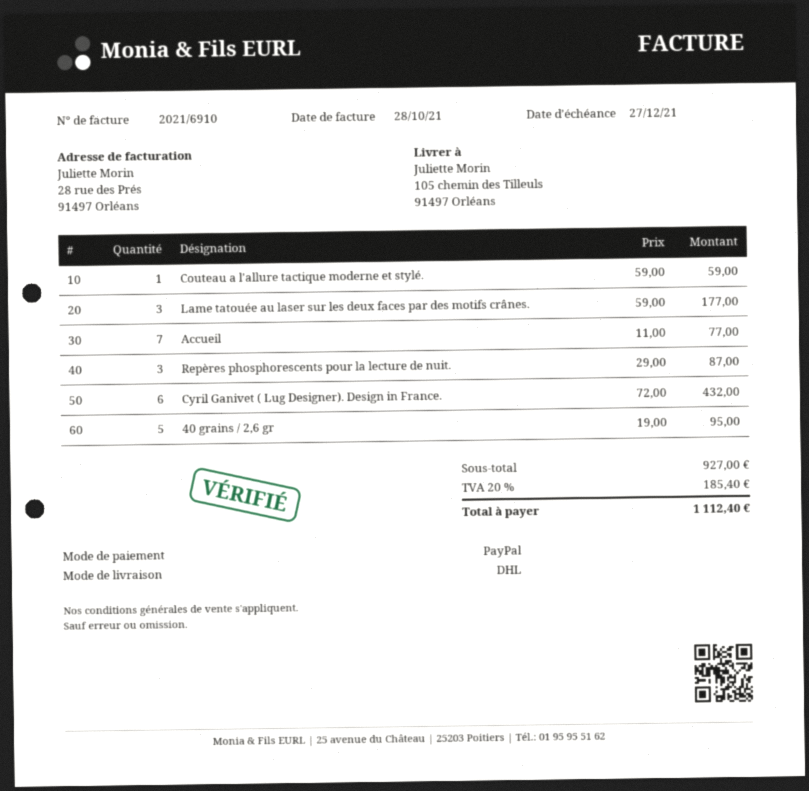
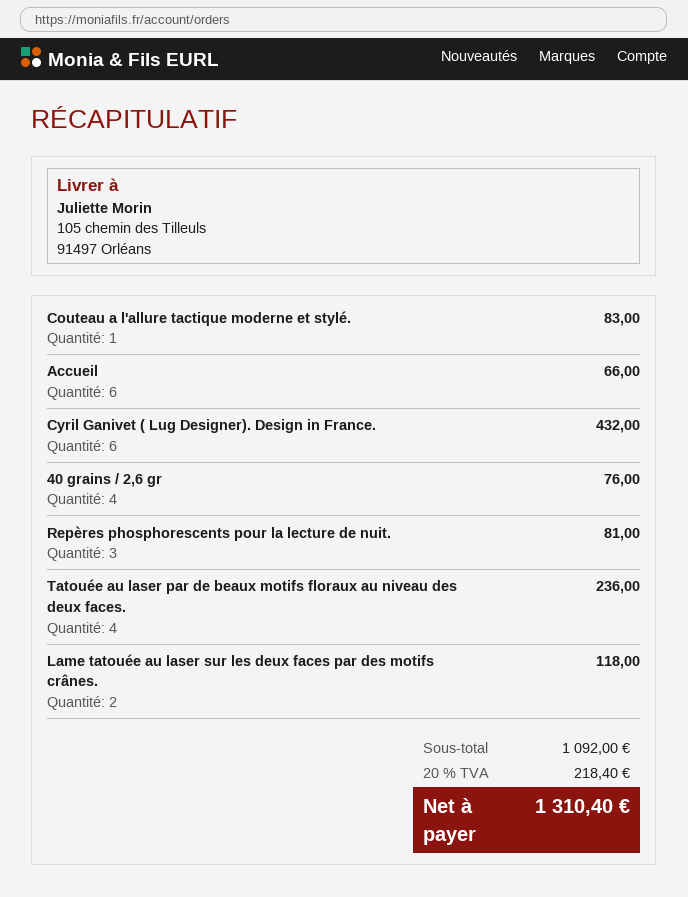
Couteau a l'allure tactique moderne et stylé.: 1 for 59.00 -> 1 for 83.00
Lame tatouée au laser sur les deux faces par des motifs crânes.: 3 for 177.00 -> 2 for 118.00
Accueil: 7 for 77.00 -> 6 for 66.00
Repères phosphorescents pour la lecture de nuit.: 3 for 87.00 -> 3 for 81.00
40 grains / 2,6 gr: 5 for 95.00 -> 4 for 76.00
Tatouée au laser par de beaux motifs floraux au niveau des deux faces.: none -> 4 for 236.00
subtotal: 927.00 -> 1092.00
tax: 20% = 185.40 -> 20% = 218.40
total: 1112.40 -> 1310.40

